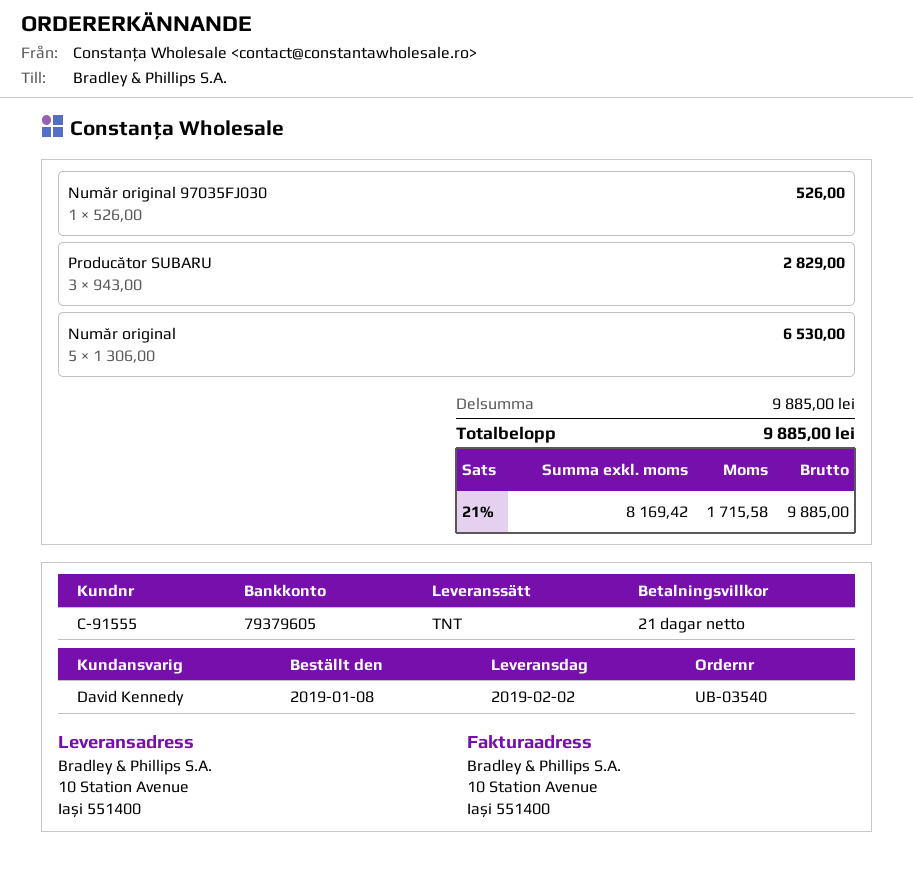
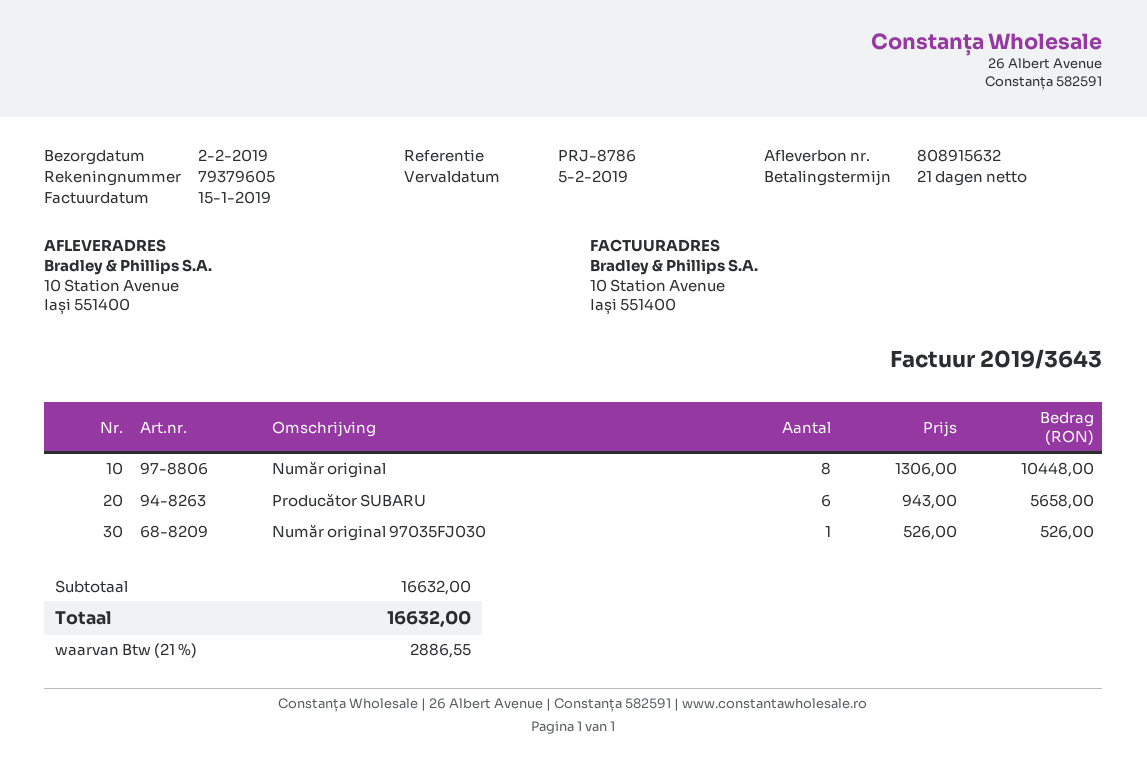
Producător SUBARU: 3 x 943.00 = 2829.00 -> 6 x 943.00 = 5658.00
Număr original: 5 x 1306.00 = 6530.00 -> 8 x 1306.00 = 10448.00
subtotal: 9885.00 -> 16632.00
tax: 21% = 1715.58 -> 21% = 2886.55
total: 9885.00 -> 16632.00

